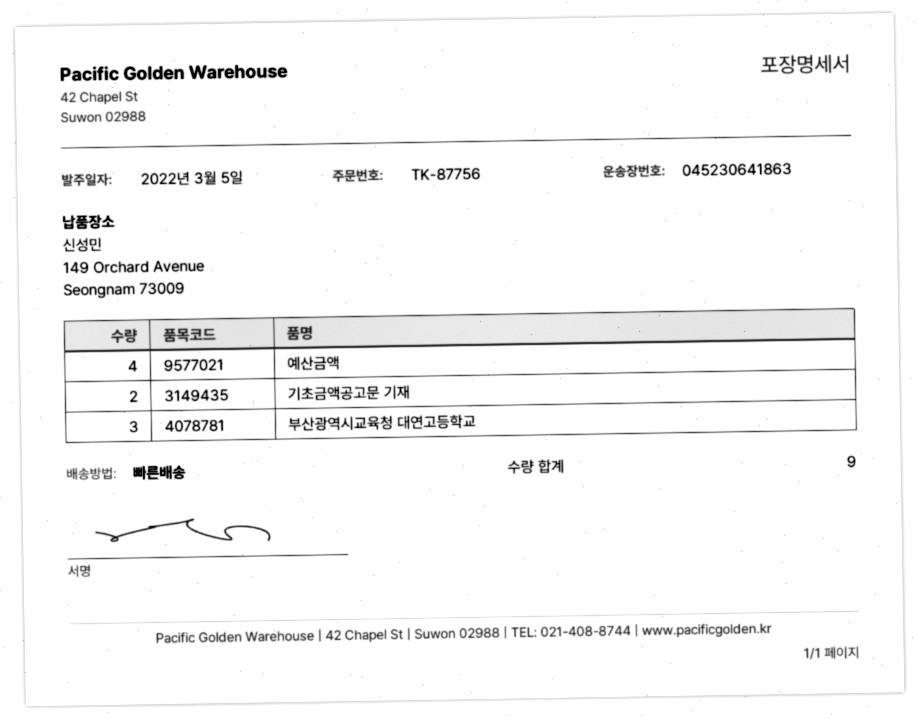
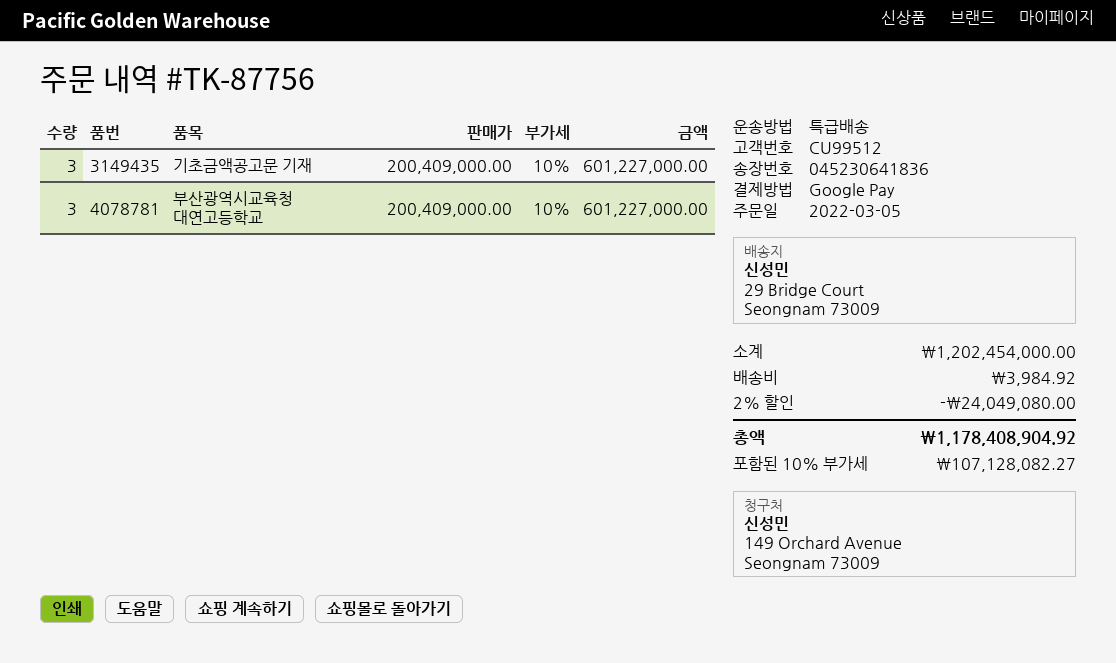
tracking number: 045230641863 -> 045230641836
ship to: 149 Orchard Avenue, Seongnam 73009 -> 29 Bridge Court, Seongnam 73009
예산금액: 4 -> none
기초금액공고문 기재: 2 -> 3

